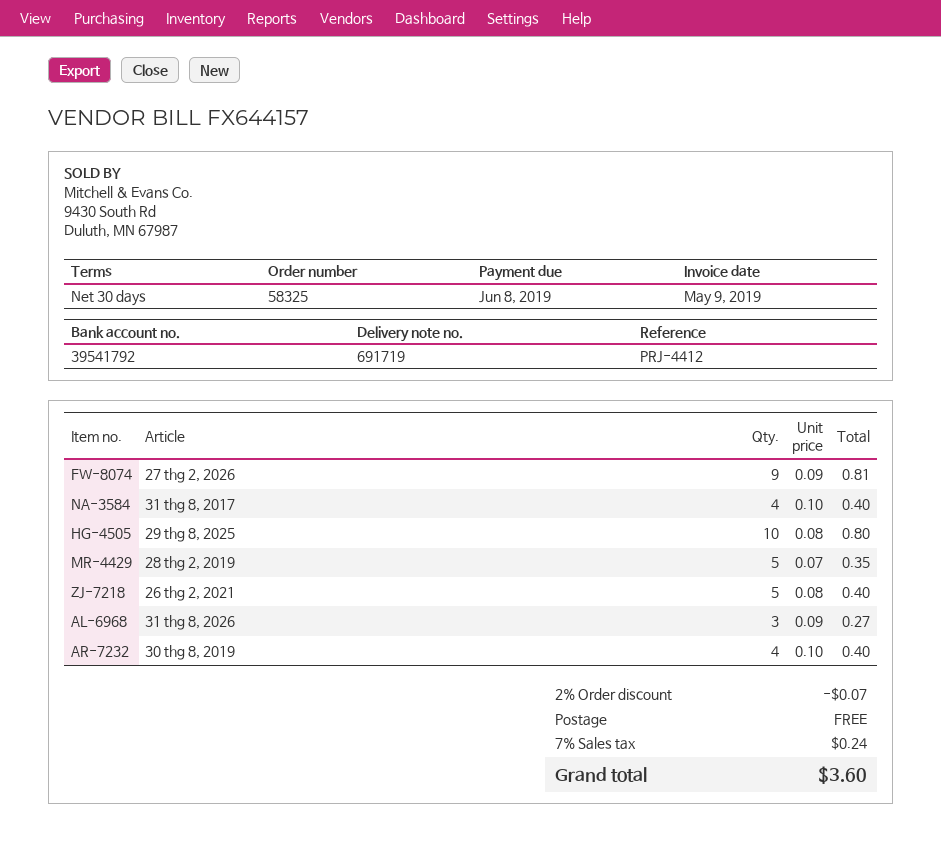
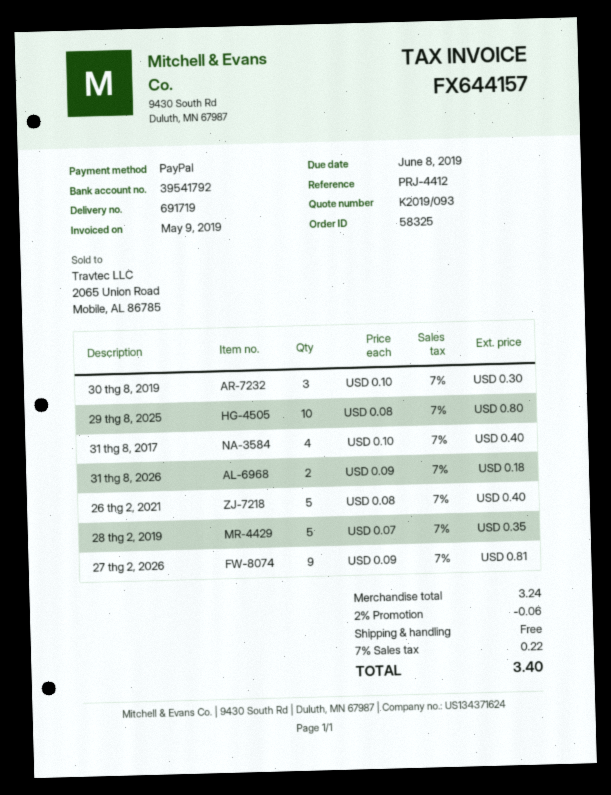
31 thg 8, 2026: 3 x 0.09 = 0.27 -> 2 x 0.09 = 0.18
30 thg 8, 2019: 4 x 0.10 = 0.40 -> 3 x 0.10 = 0.30
discount: 2% = 0.07 -> 2% = 0.06
tax: 7% = 0.24 -> 7% = 0.22
total: 3.60 -> 3.40

